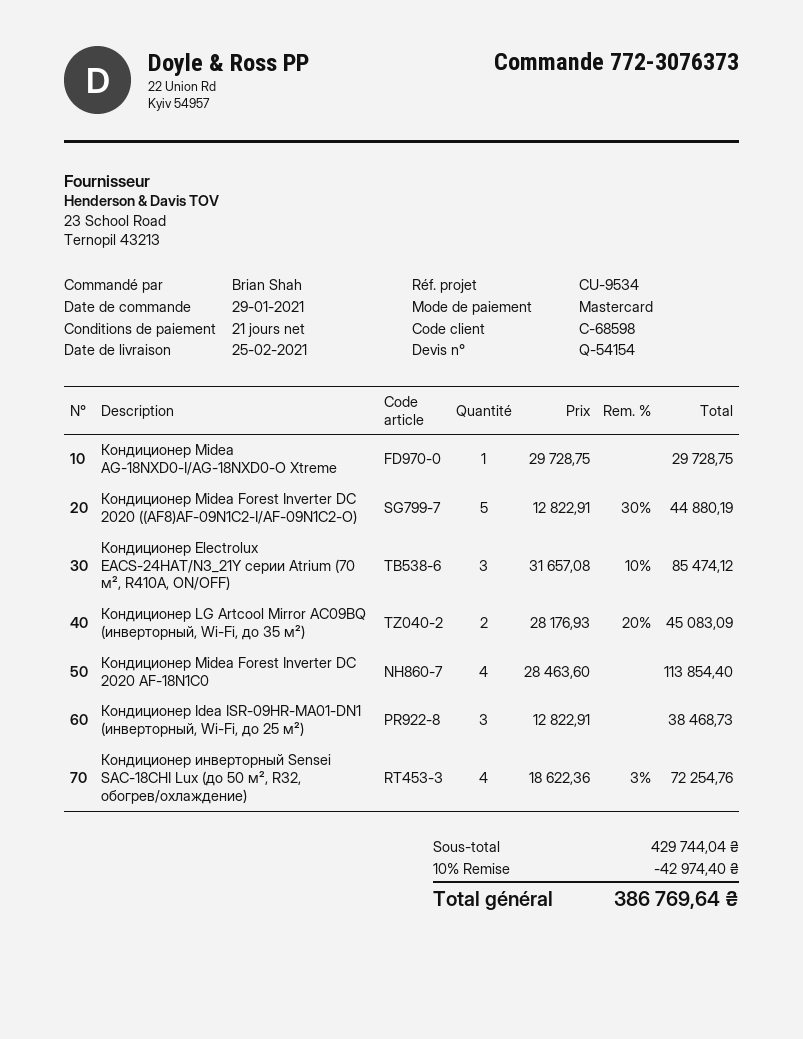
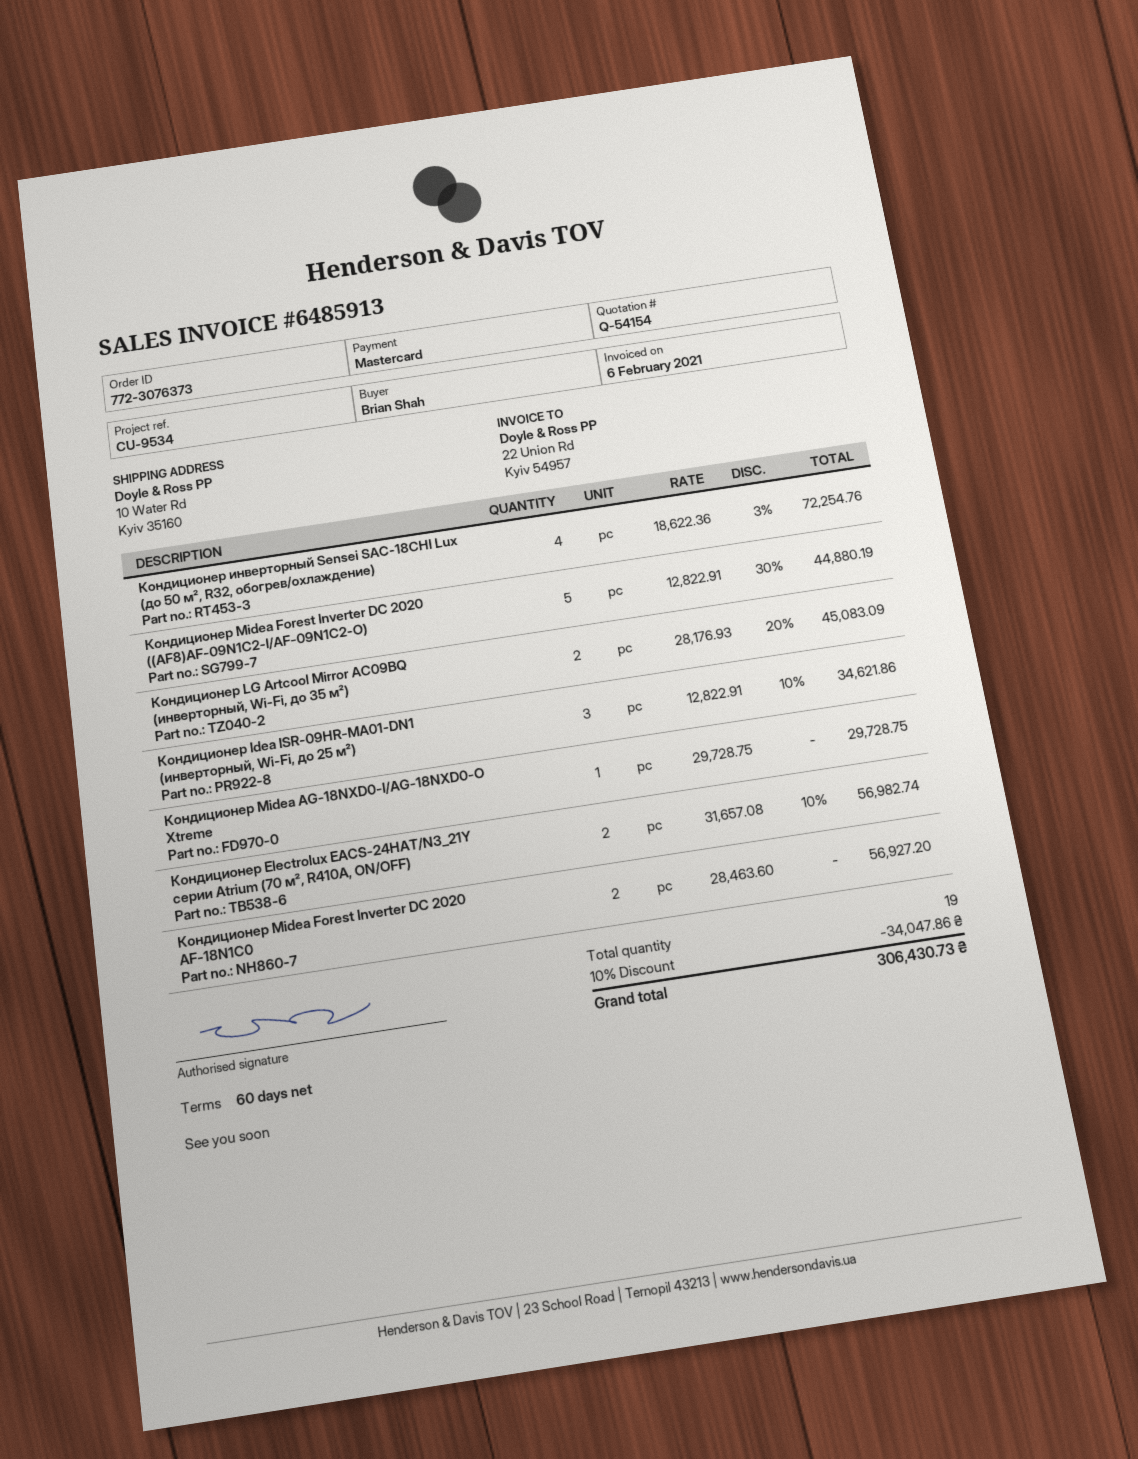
payment terms: 21 days -> 60 days
Кондиционер Electrolux EACS-24HAT/N3_21Y серии Atrium (70 м², R410A, ON/OFF): 3 x 31657.08 - 10% = 85474.12 -> 2 x 31657.08 - 10% = 56982.74
Кондиционер Midea Forest Inverter DC 2020 AF-18N1C0: 4 x 28463.60 = 113854.40 -> 2 x 28463.60 = 56927.20
Кондиционер Idea ISR-09HR-MA01-DN1 (инверторный, Wi-Fi, до 25 м²): 3 x 12822.91 = 38468.73 -> 3 x 12822.91 - 10% = 34621.86
discount: 10% = 42974.40 -> 10% = 34047.86
total: 386769.64 -> 306430.73

